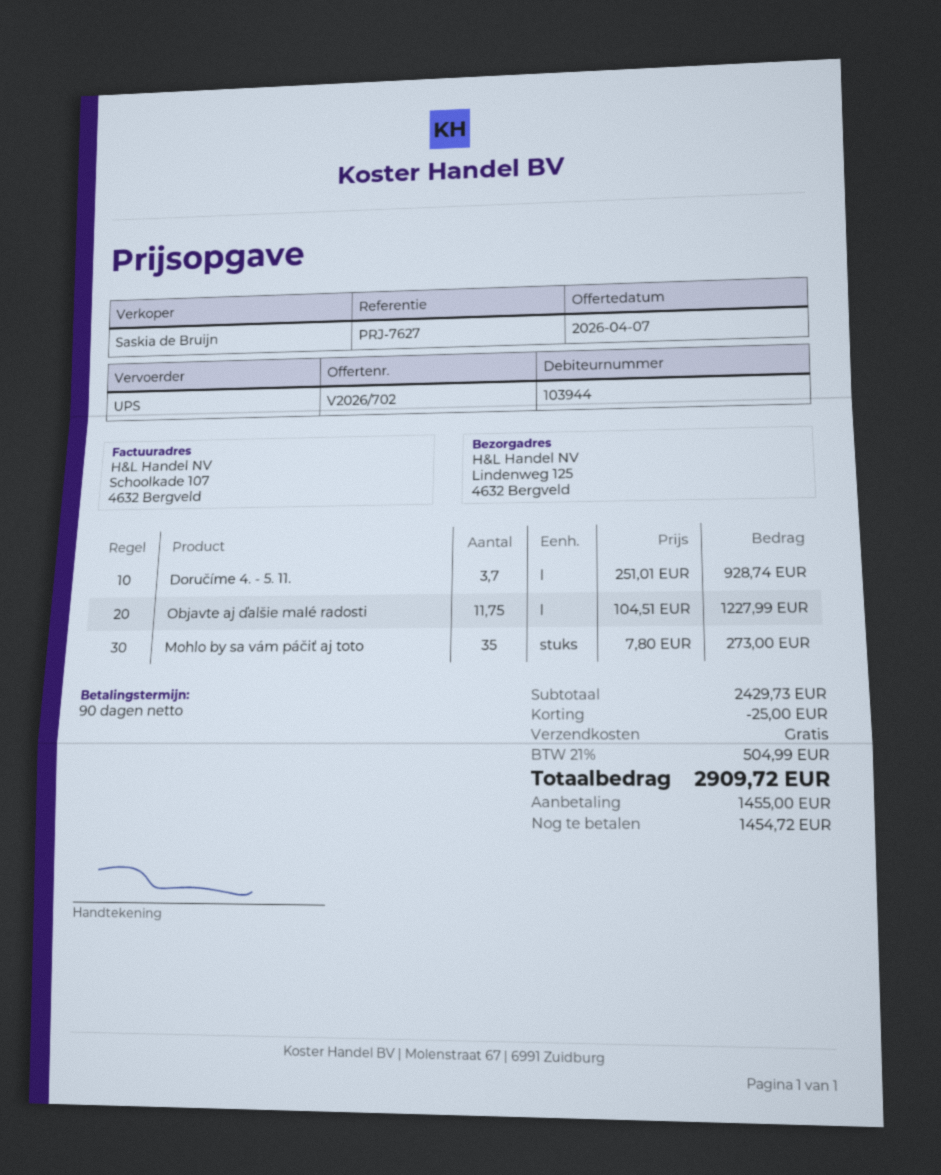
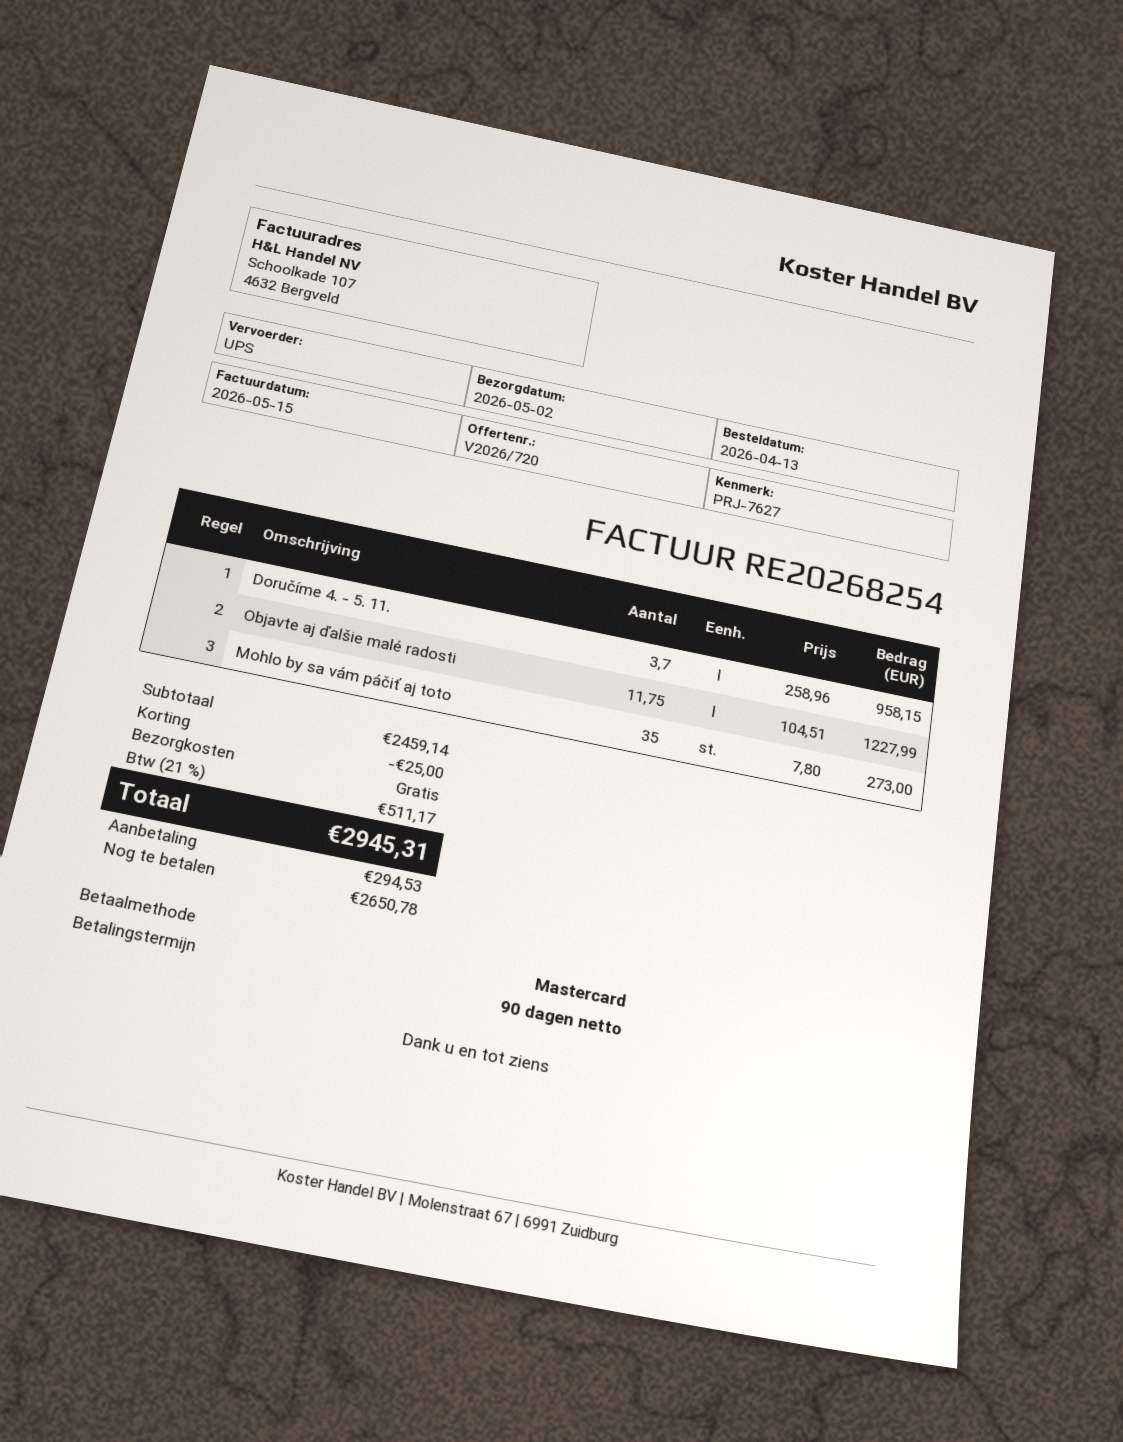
quote number: V2026/702 -> V2026/720
Doručíme 4. - 5. 11.: 3.7 x 251.01 = 928.74 -> 3.7 x 258.96 = 958.15
subtotal: 2429.73 -> 2459.14
tax: 21% = 504.99 -> 21% = 511.17
total: 2909.72 -> 2945.31
deposit: 1455.00 -> 294.53
balance: 1454.72 -> 2650.78

